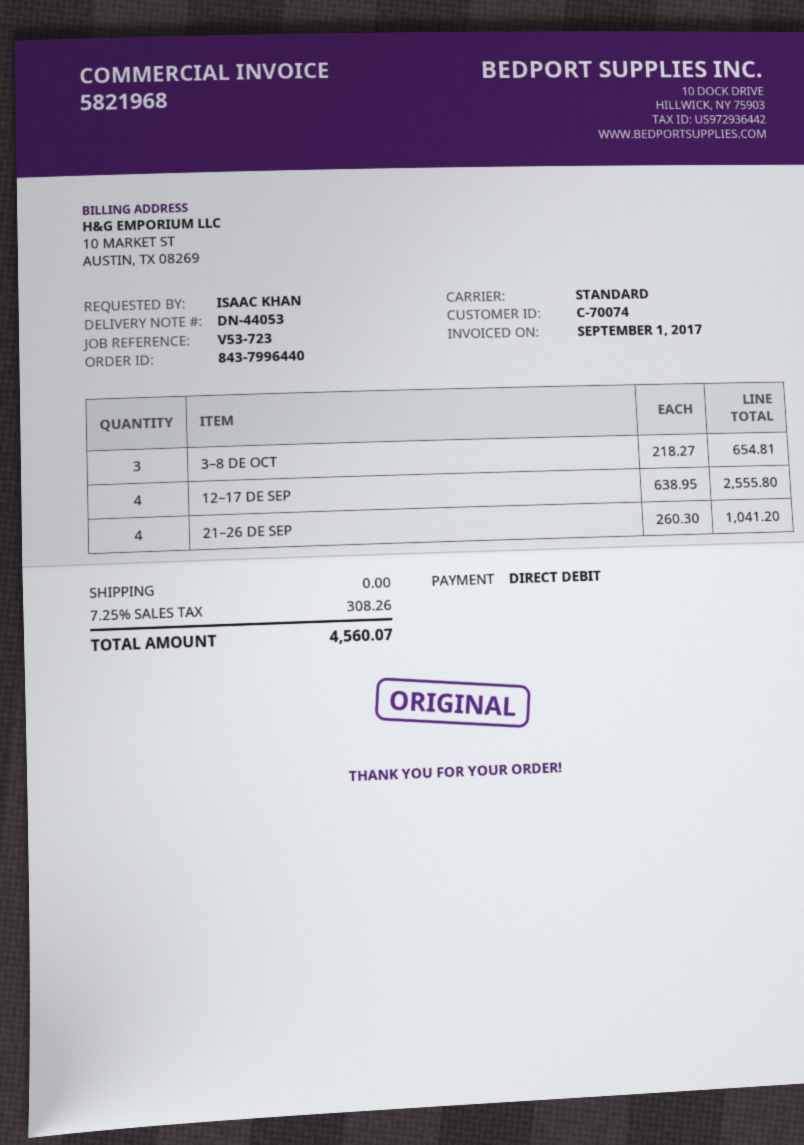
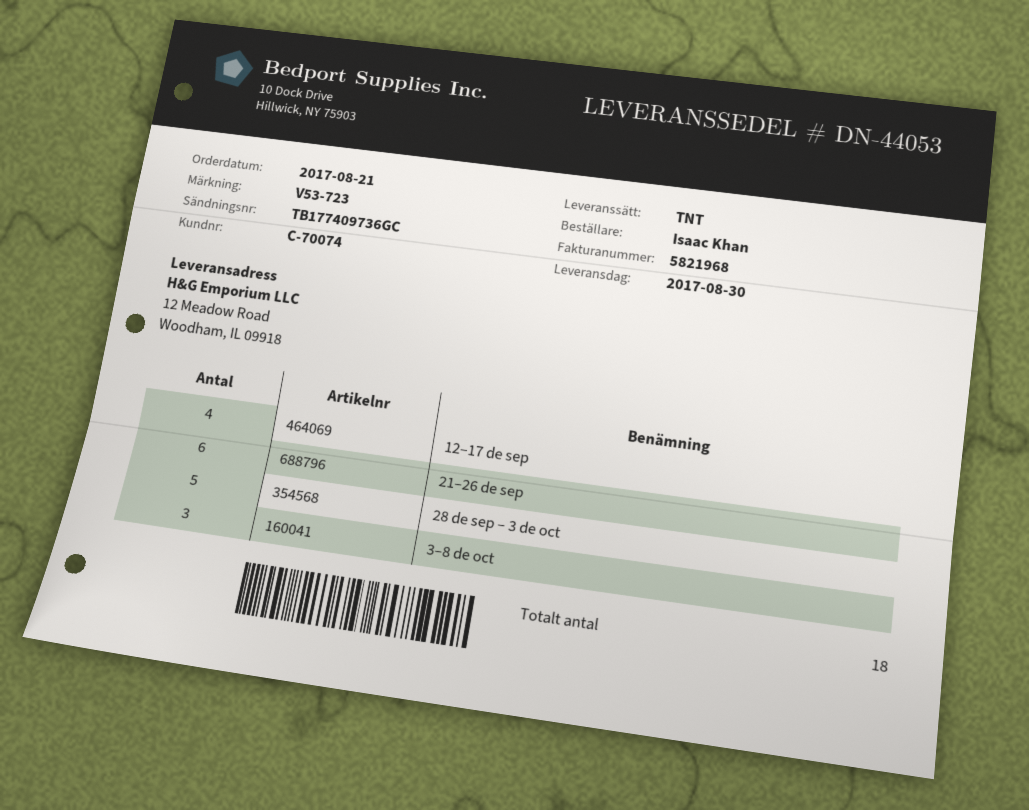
shipping method: standard -> TNT
21–26 DE SEP: 4 -> 6
28 de sep – 3 de oct: none -> 5

